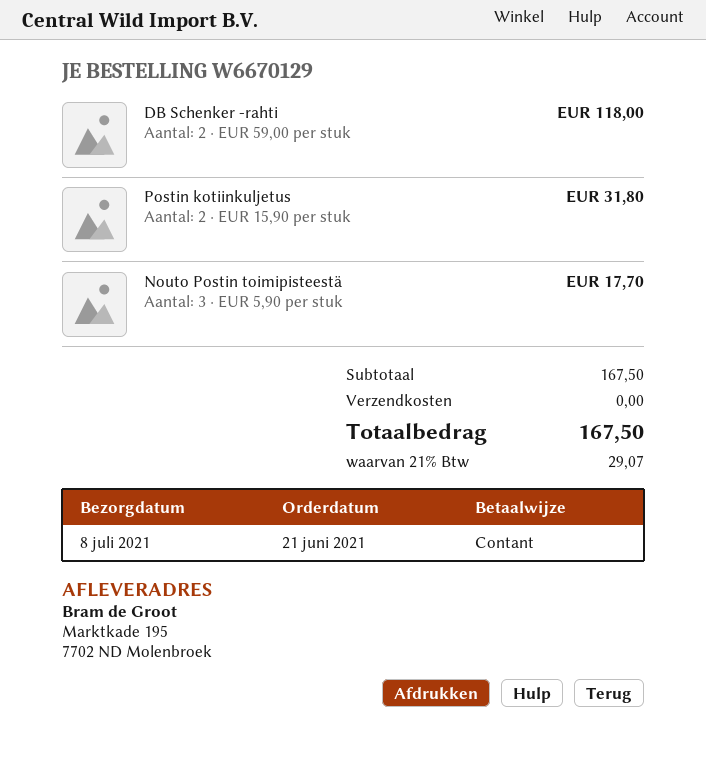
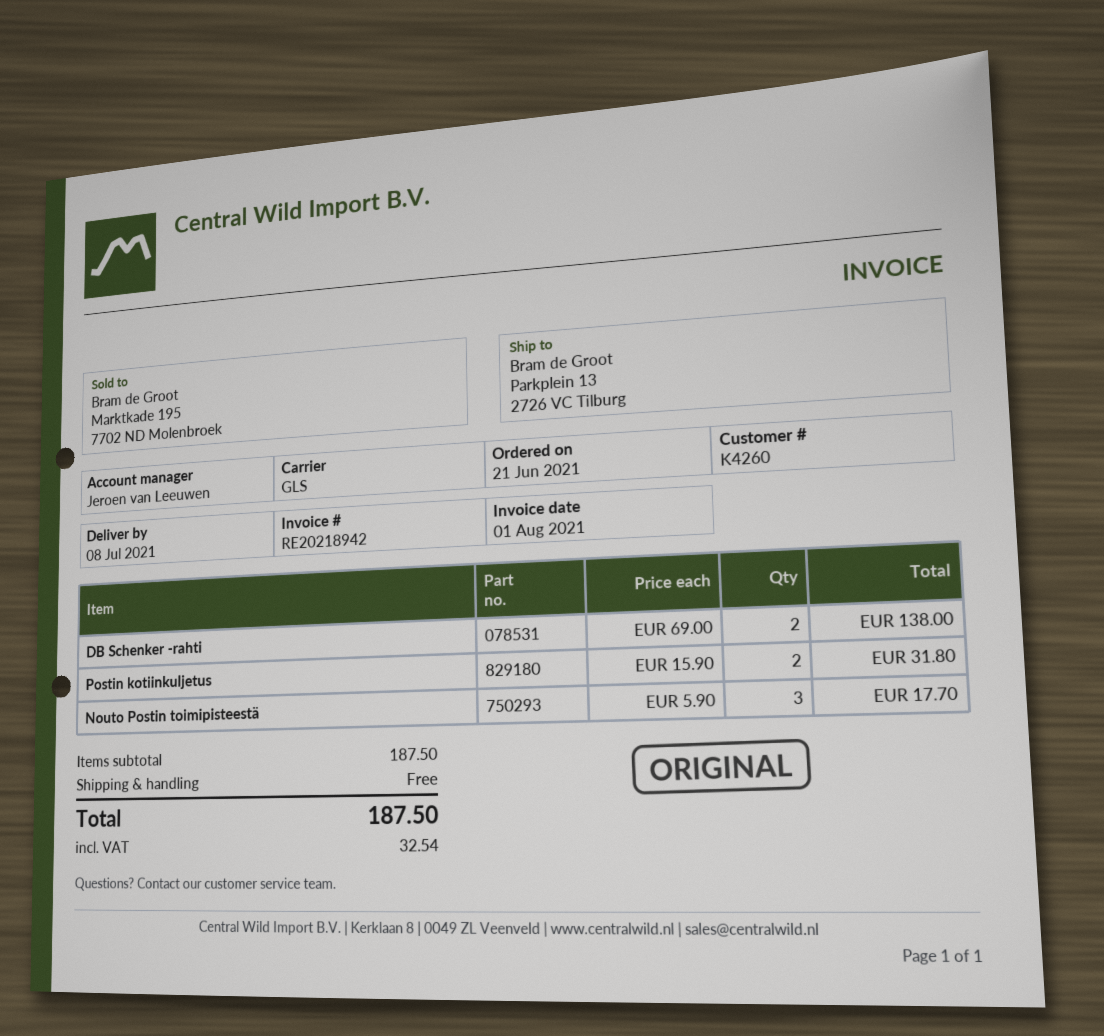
ship to: Marktkade 195, 7702 ND Molenbroek -> Parkplein 13, 2726 VC Tilburg
DB Schenker -rahti: 2 x 59.00 = 118.00 -> 2 x 69.00 = 138.00
subtotal: 167.50 -> 187.50
tax: 29.07 -> 32.54
total: 167.50 -> 187.50

